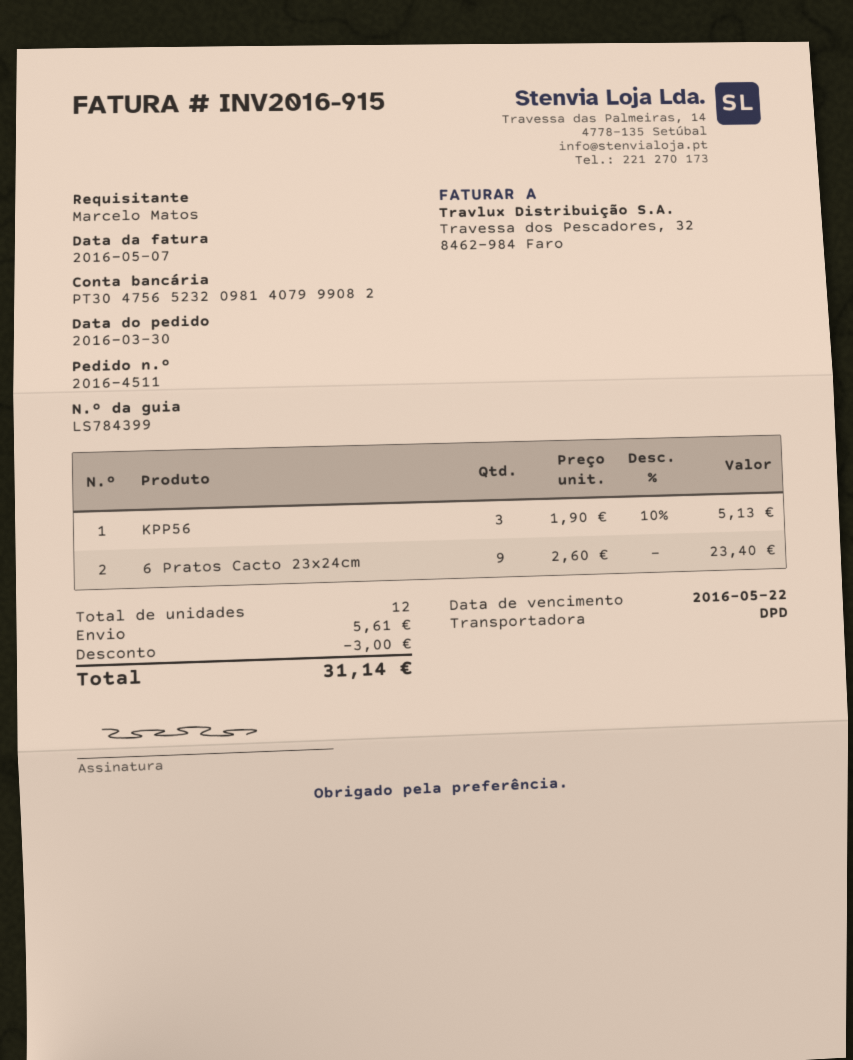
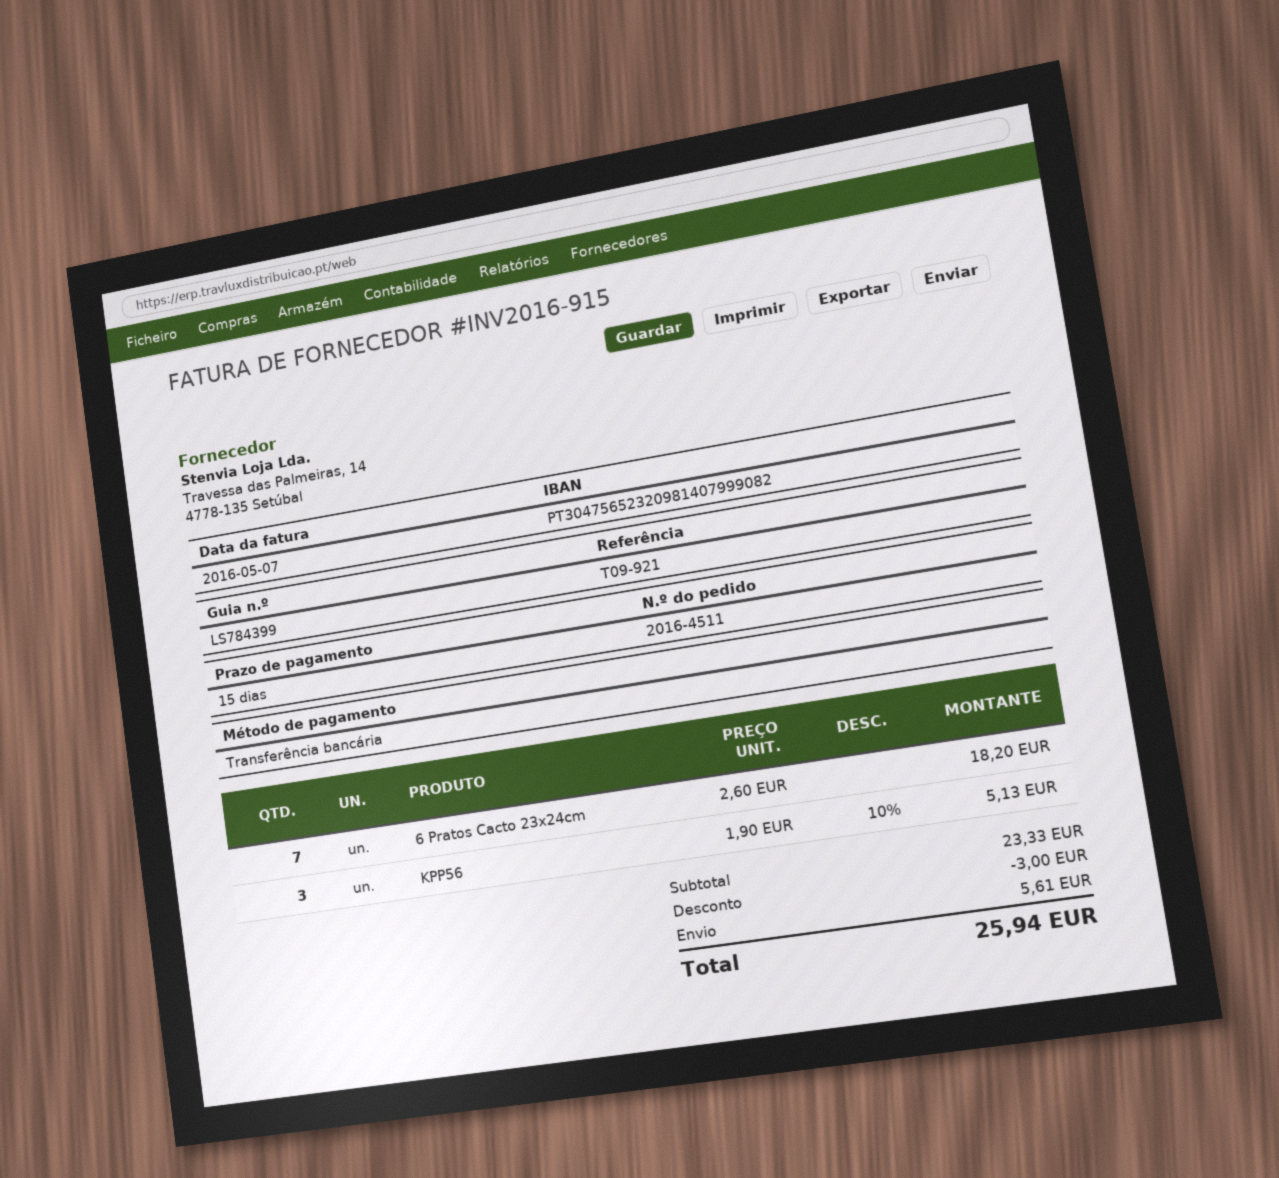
6 Pratos Cacto 23x24cm: 9 x 2.60 = 23.40 -> 7 x 2.60 = 18.20
total: 31.14 -> 25.94

